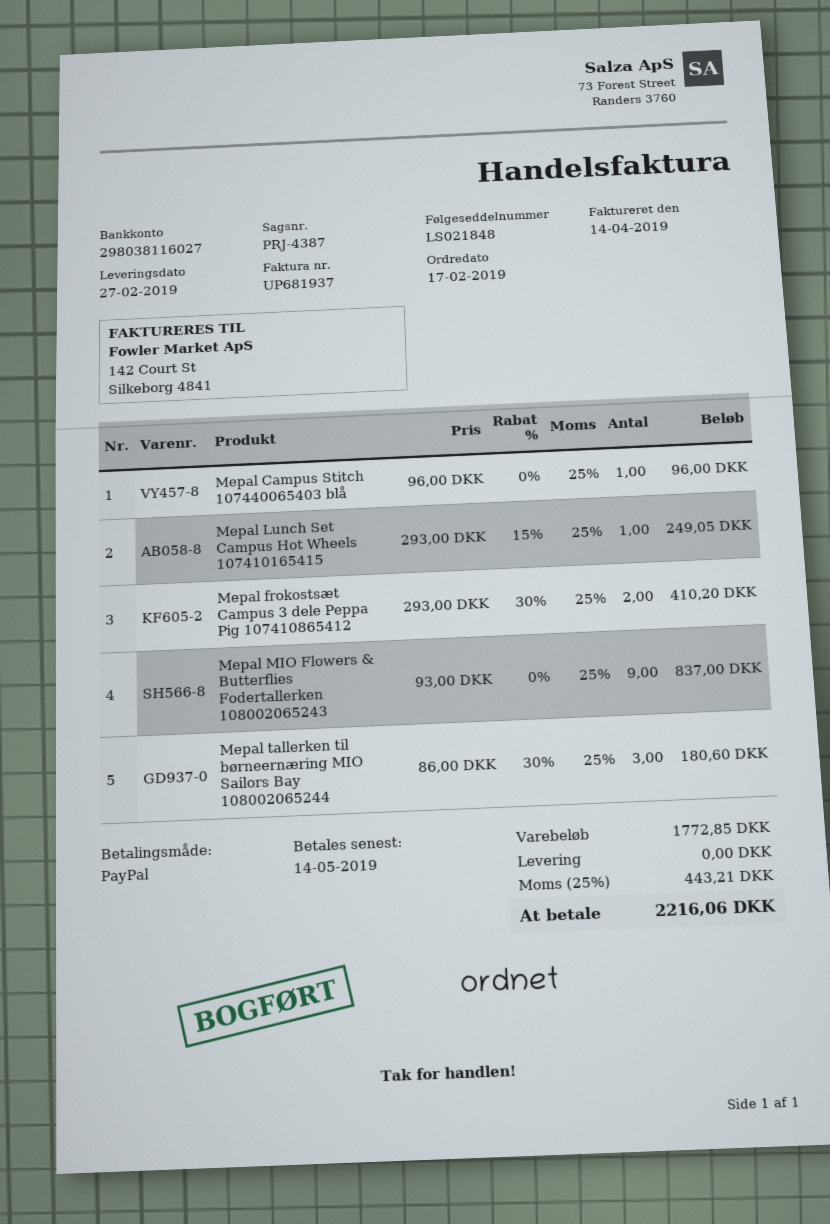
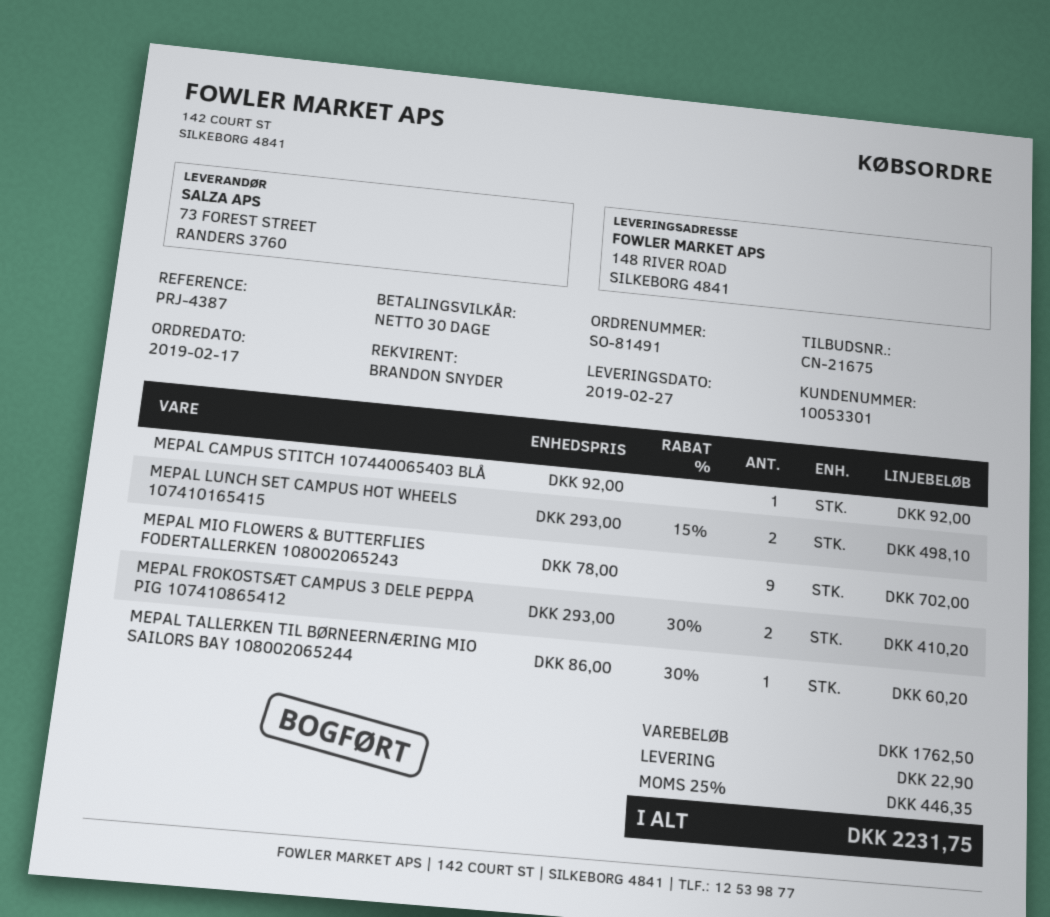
Mepal Campus Stitch 107440065403 blå: 1 x 96.00 = 96.00 -> 1 x 92.00 = 92.00
Mepal Lunch Set Campus Hot Wheels 107410165415: 1 x 293.00 - 15% = 249.05 -> 2 x 293.00 - 15% = 498.10
Mepal MIO Flowers & Butterflies Fodertallerken 108002065243: 9 x 93.00 = 837.00 -> 9 x 78.00 = 702.00
Mepal tallerken til børneernæring MIO Sailors Bay 108002065244: 3 x 86.00 - 30% = 180.60 -> 1 x 86.00 - 30% = 60.20
subtotal: 1772.85 -> 1762.50
shipping: 0.00 -> 22.90
tax: 25% = 443.21 -> 25% = 446.35
total: 2216.06 -> 2231.75

